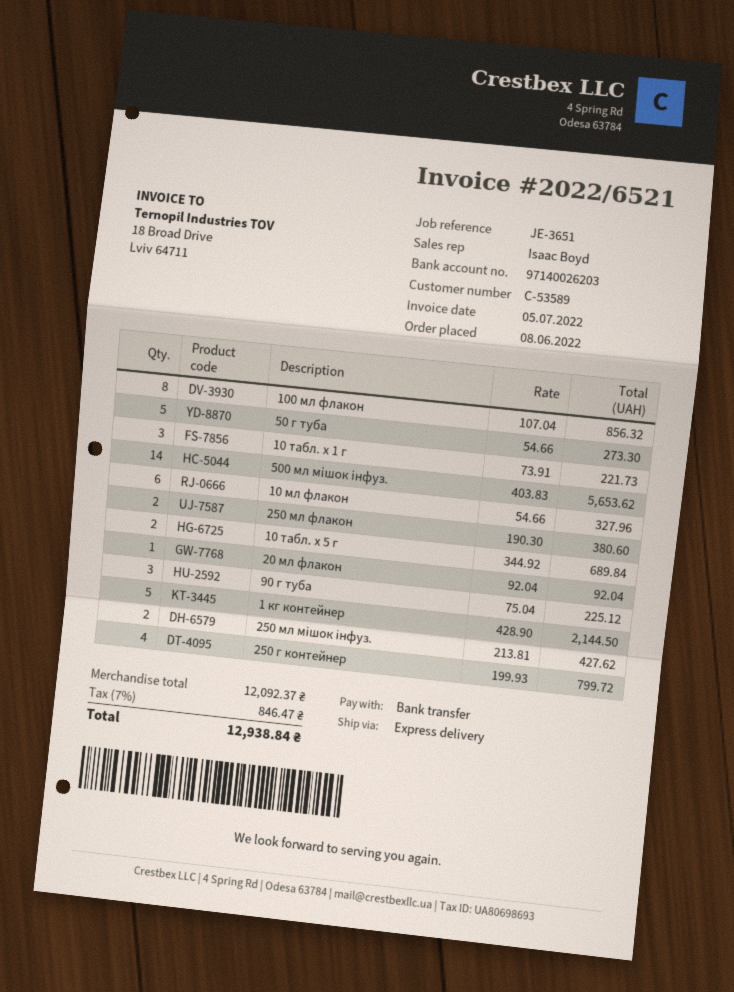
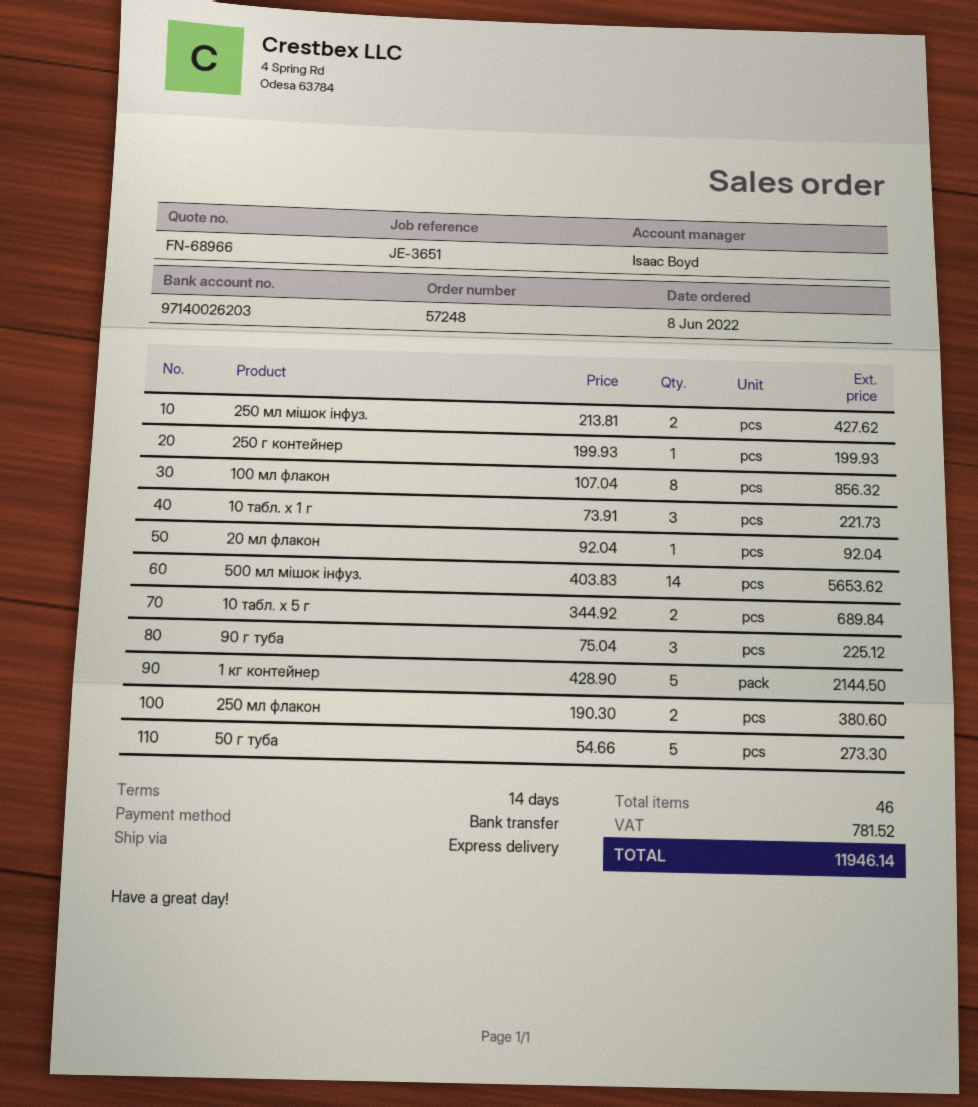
10 мл флакон: 6 x 54.66 = 327.96 -> none
250 г контейнер: 4 x 199.93 = 799.72 -> 1 x 199.93 = 199.93
tax: 846.47 -> 781.52
total: 12938.84 -> 11946.14

